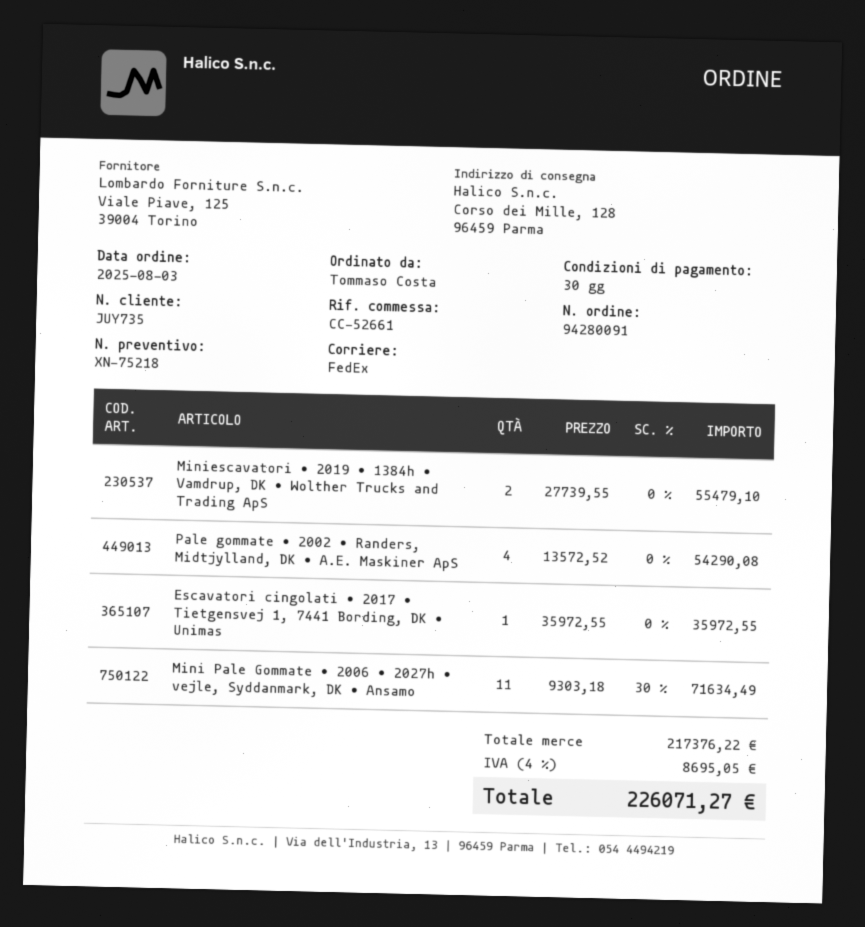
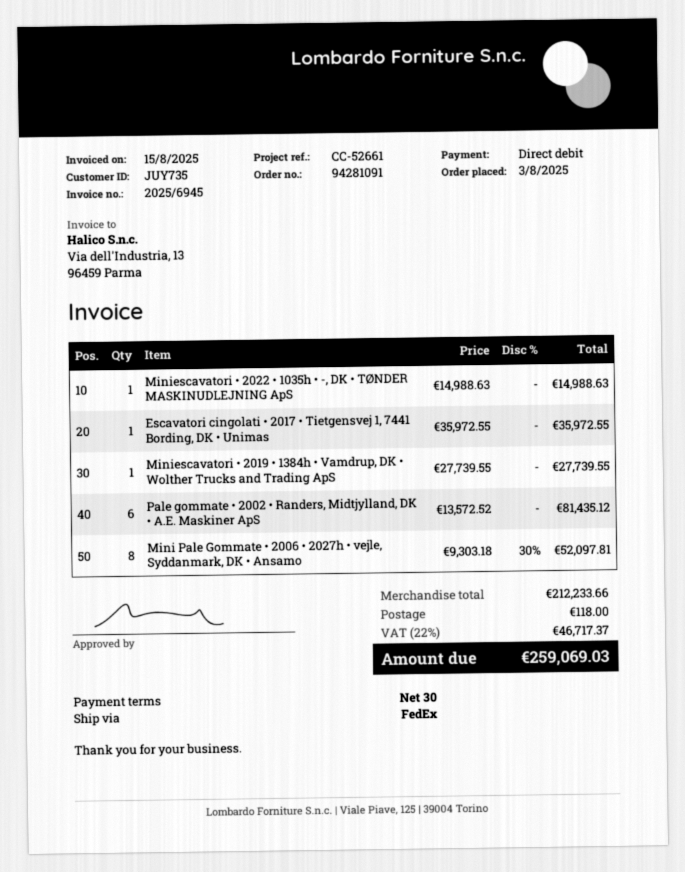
order number: 94280091 -> 94281091
Miniescavatori • 2019 • 1384h • Vamdrup, DK • Wolther Trucks and Trading ApS: 2 x 27739.55 = 55479.10 -> 1 x 27739.55 = 27739.55
Pale gommate • 2002 • Randers, Midtjylland, DK • A.E. Maskiner ApS: 4 x 13572.52 = 54290.08 -> 6 x 13572.52 = 81435.12
Mini Pale Gommate • 2006 • 2027h • vejle, Syddanmark, DK • Ansamo: 11 x 9303.18 - 30% = 71634.49 -> 8 x 9303.18 - 30% = 52097.81
Miniescavatori • 2022 • 1035h • -, DK • TØNDER MASKINUDLEJNING ApS: none -> 1 x 14988.63 = 14988.63
subtotal: 217376.22 -> 212233.66
shipping: none -> 118.00
tax: 4% = 8695.05 -> 22% = 46717.37
total: 226071.27 -> 259069.03

